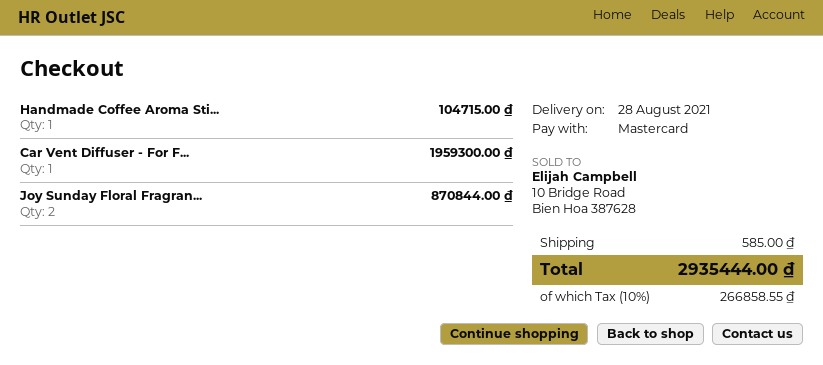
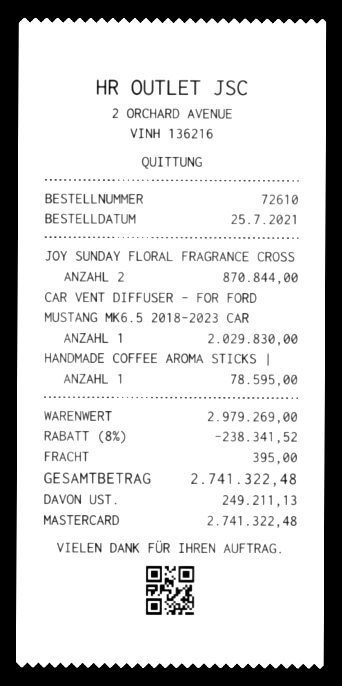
Handmade Coffee Aroma Sti...: 1 for 104715.00 -> 1 for 78595.00
Car Vent Diffuser - For F...: 1 for 1959300.00 -> 1 for 2029830.00
discount: none -> 8% = 238341.52
shipping: 585.00 -> 395.00
tax: 266858.55 -> 249211.13
total: 2935444.00 -> 2741322.48

